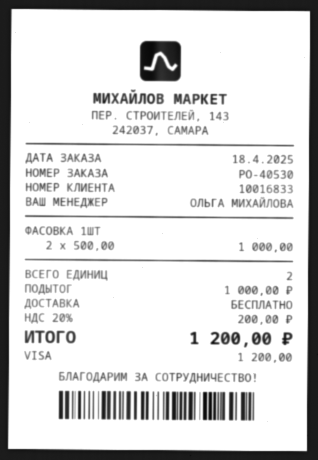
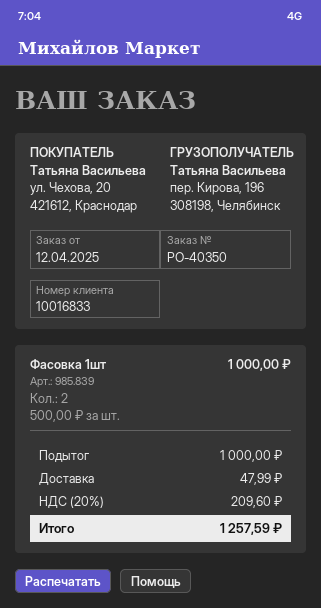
order number: PO-40530 -> PO-40350
order date: 2025-04-18 -> 2025-04-12
shipping: 0.00 -> 47.99
tax: 20% = 200.00 -> 20% = 209.60
total: 1200.00 -> 1257.59

